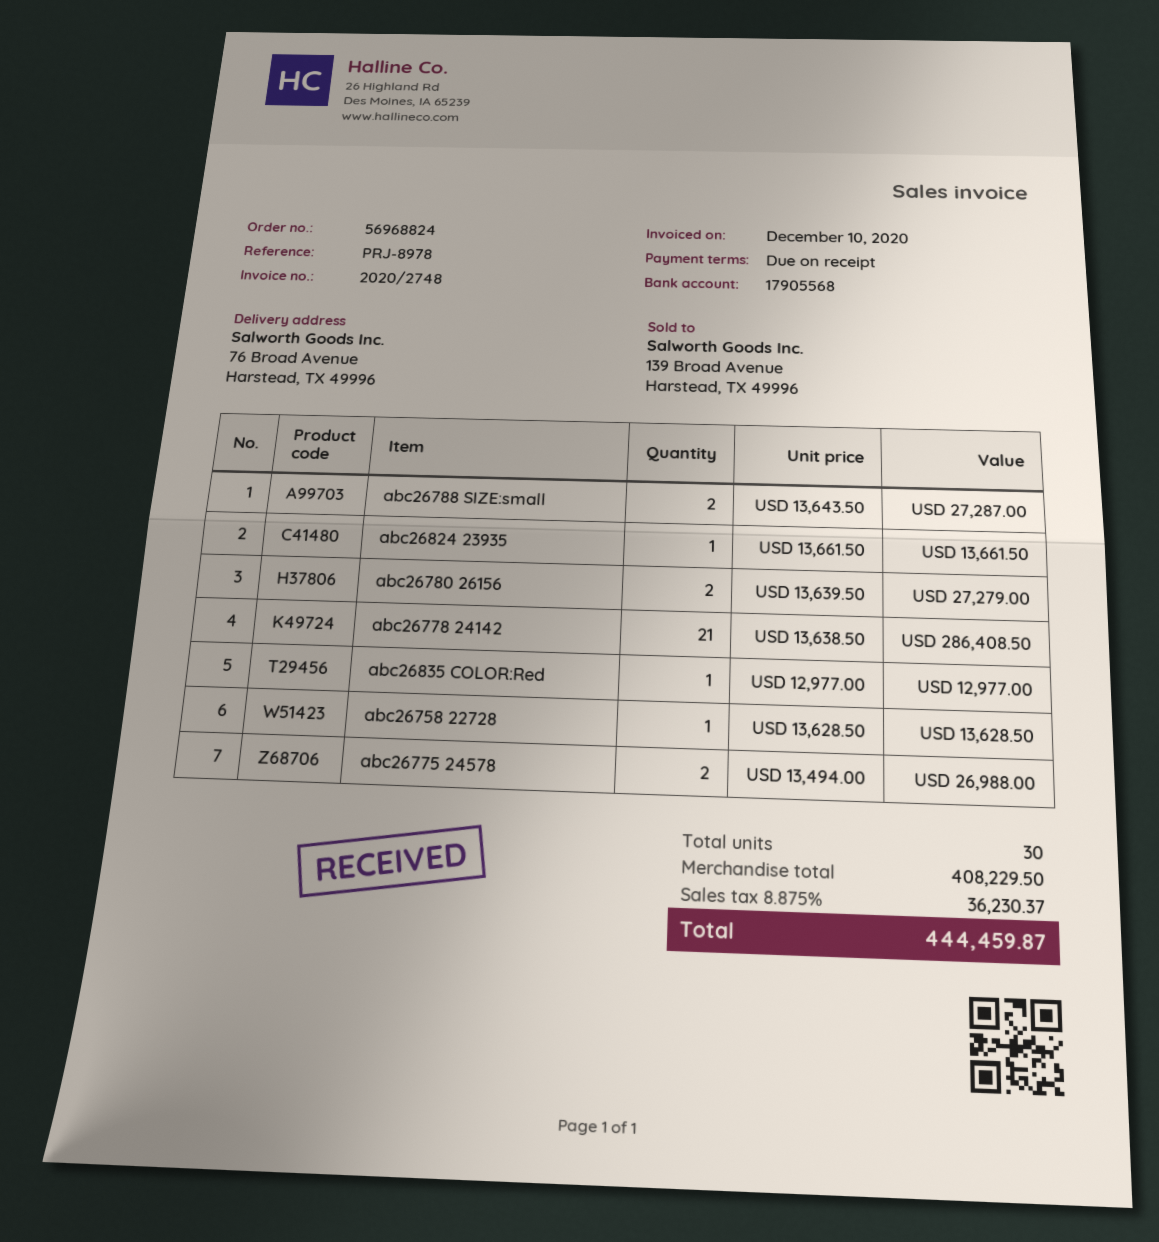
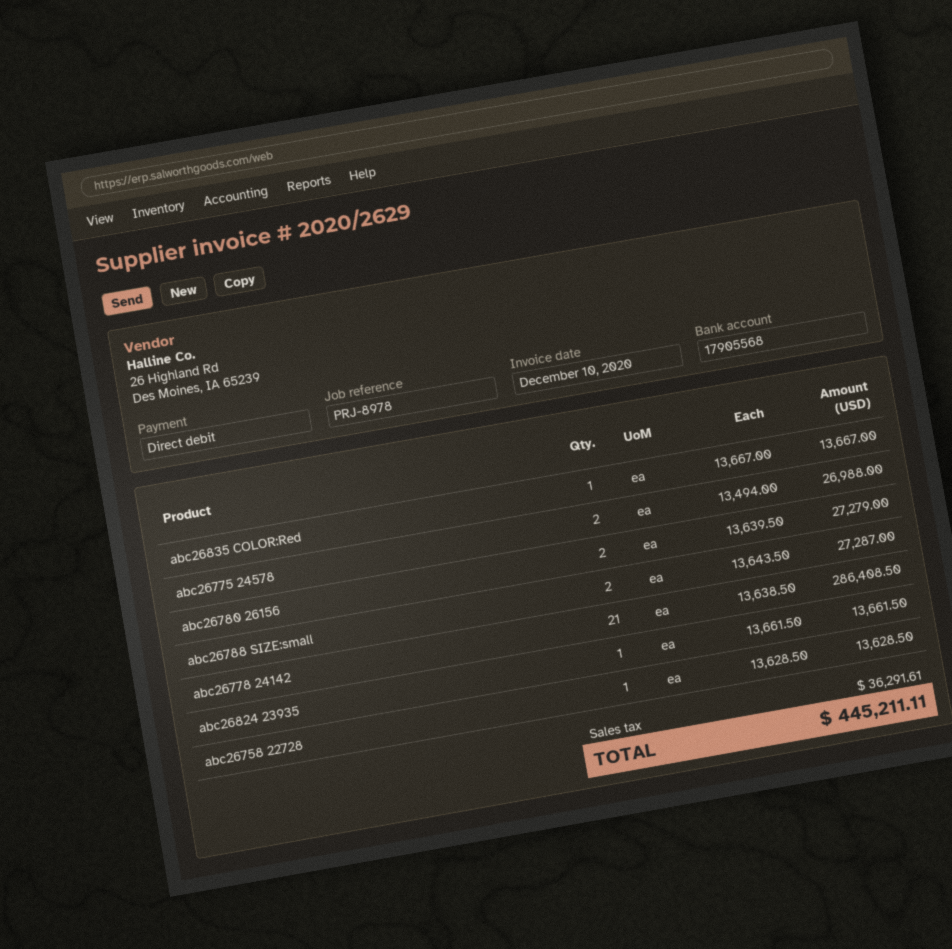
invoice number: 2020/2748 -> 2020/2629
abc26835 COLOR:Red: 1 x 12977.00 = 12977.00 -> 1 x 13667.00 = 13667.00
tax: 36230.37 -> 36291.61
total: 444459.87 -> 445211.11

